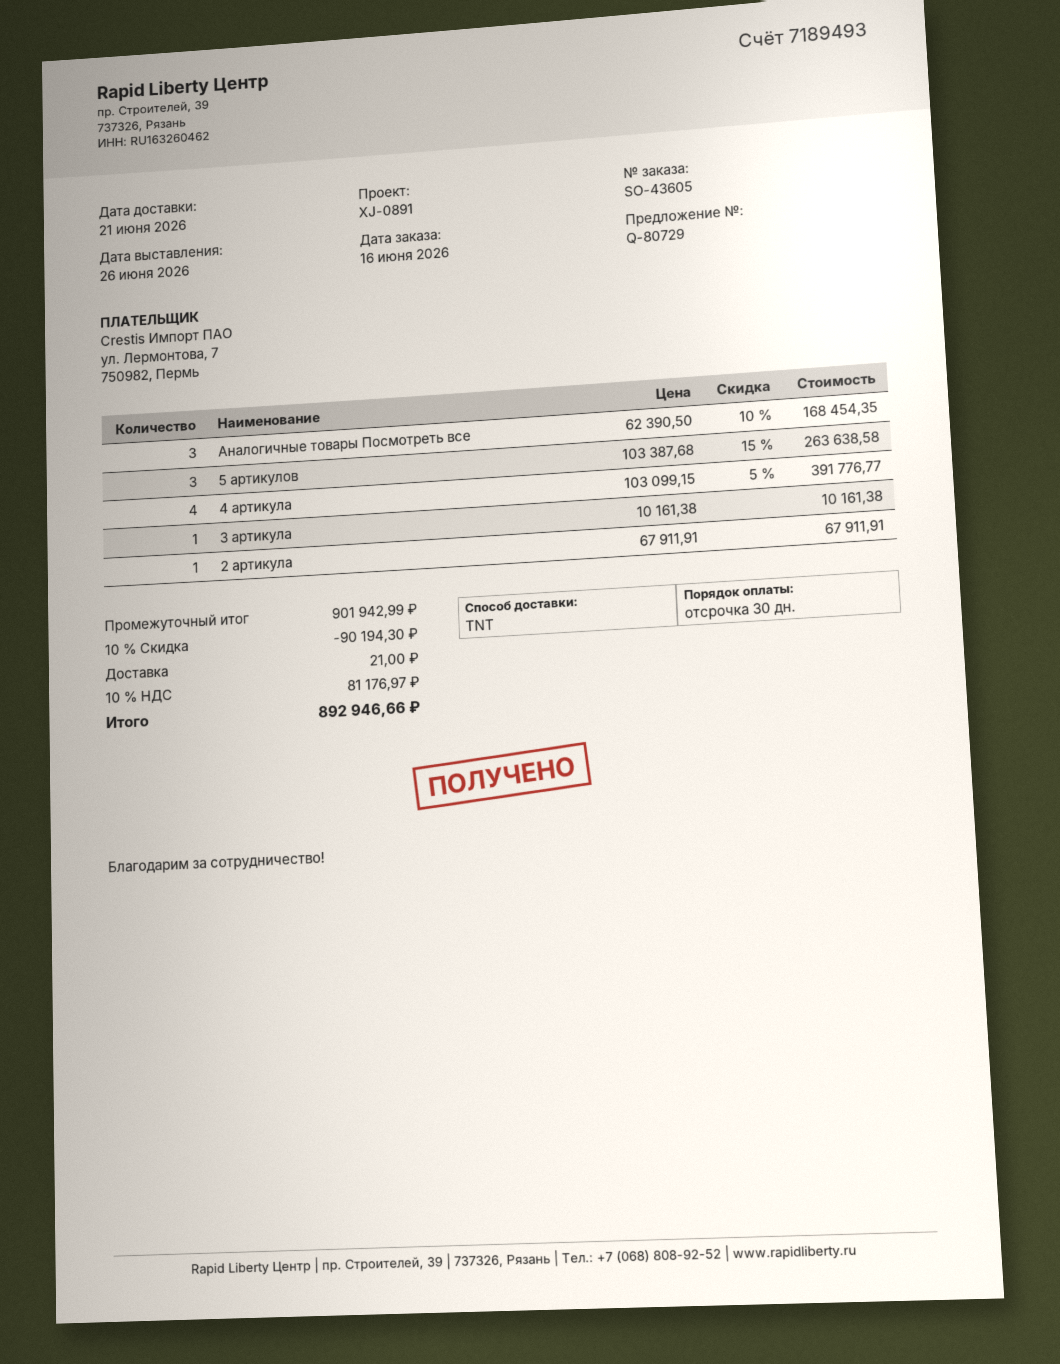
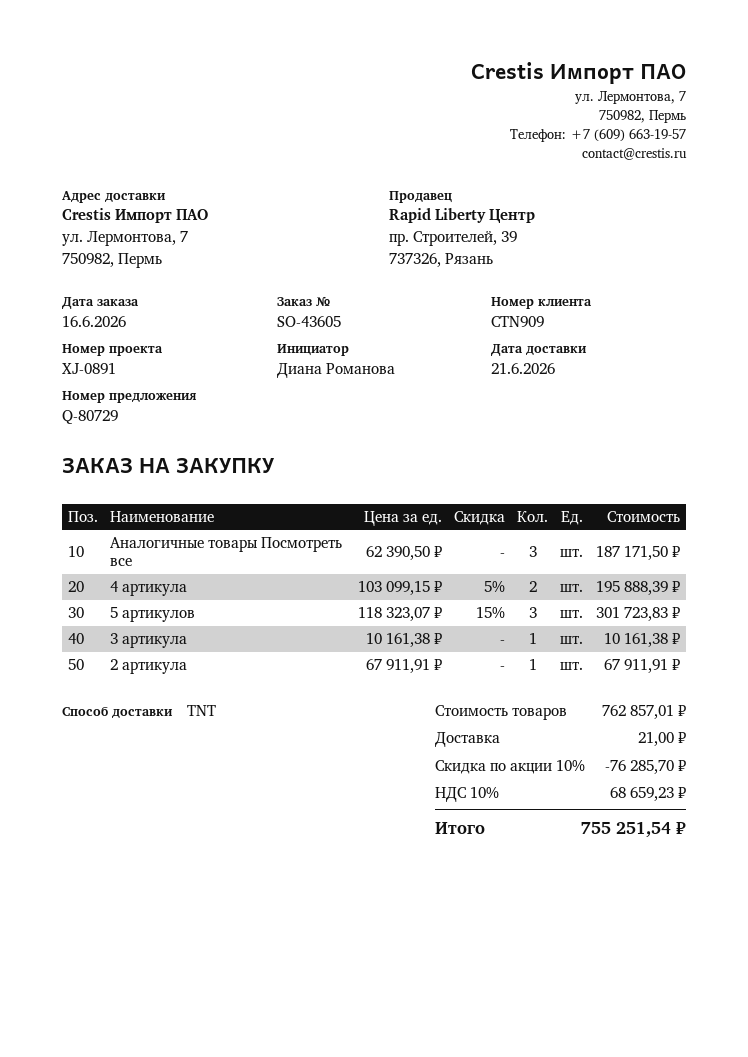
Аналогичные товары Посмотреть все: 3 x 62390.50 - 10% = 168454.35 -> 3 x 62390.50 = 187171.50
5 артикулов: 3 x 103387.68 - 15% = 263638.58 -> 3 x 118323.07 - 15% = 301723.83
4 артикула: 4 x 103099.15 - 5% = 391776.77 -> 2 x 103099.15 - 5% = 195888.39
subtotal: 901942.99 -> 762857.01
discount: 10% = 90194.30 -> 10% = 76285.70
tax: 10% = 81176.97 -> 10% = 68659.23
total: 892946.66 -> 755251.54

